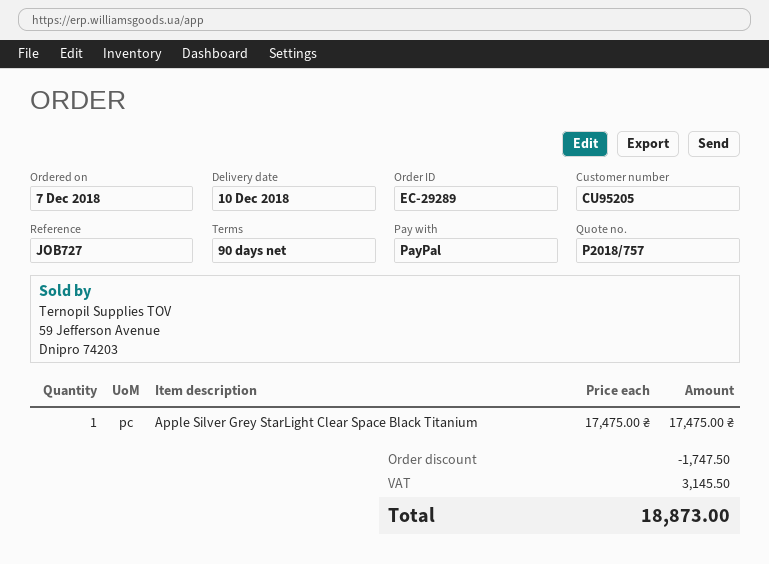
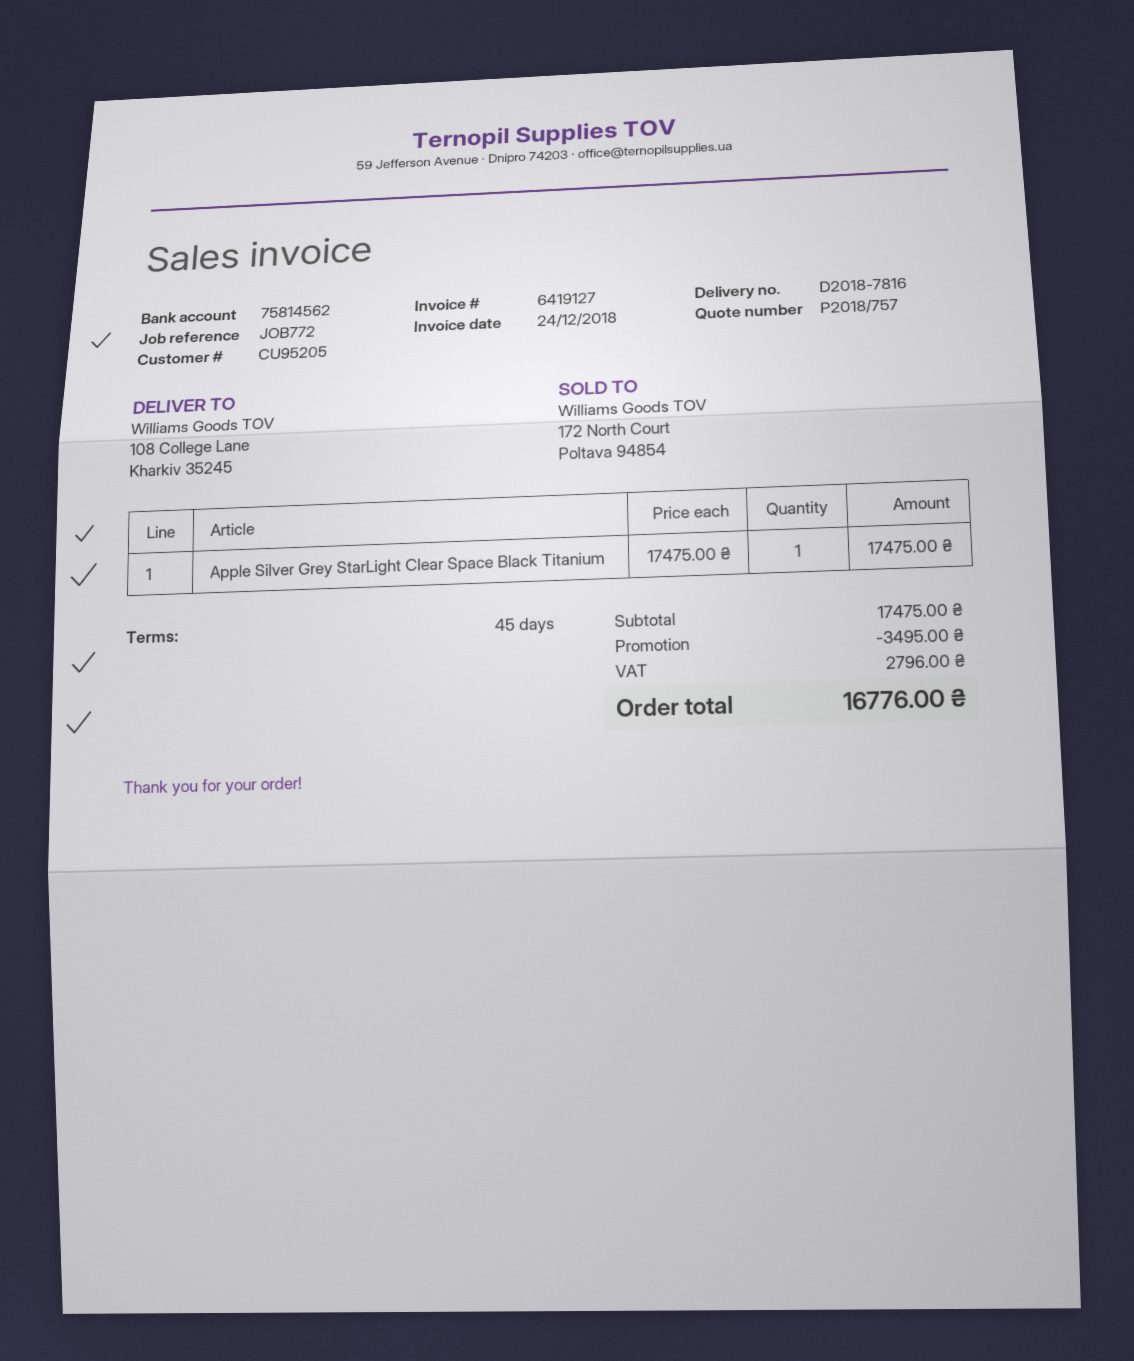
payment terms: 90 days -> 45 days
reference: JOB727 -> JOB772
discount: 1747.50 -> 3495.00
tax: 3145.50 -> 2796.00
total: 18873.00 -> 16776.00

